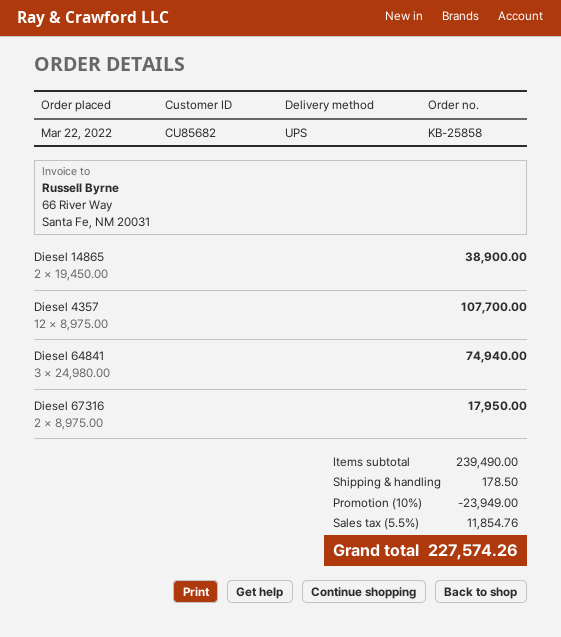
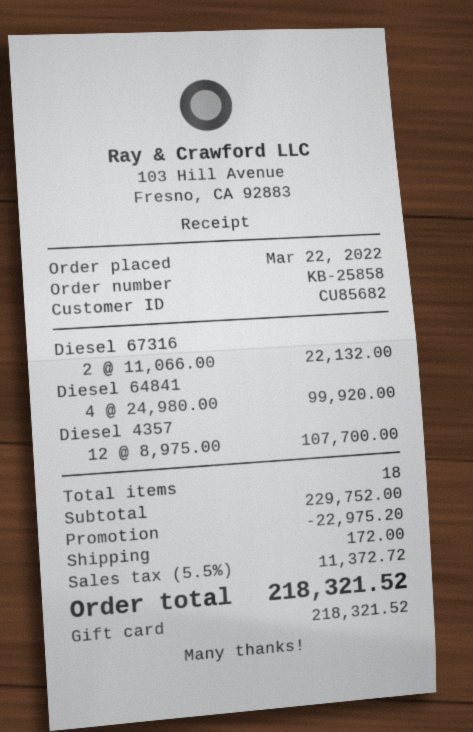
Diesel 14865: 2 x 19450.00 = 38900.00 -> none
Diesel 64841: 3 x 24980.00 = 74940.00 -> 4 x 24980.00 = 99920.00
Diesel 67316: 2 x 8975.00 = 17950.00 -> 2 x 11066.00 = 22132.00
subtotal: 239490.00 -> 229752.00
discount: 23949.00 -> 22975.20
shipping: 178.50 -> 172.00
tax: 5.5% = 11854.76 -> 5.5% = 11372.72
total: 227574.26 -> 218321.52

